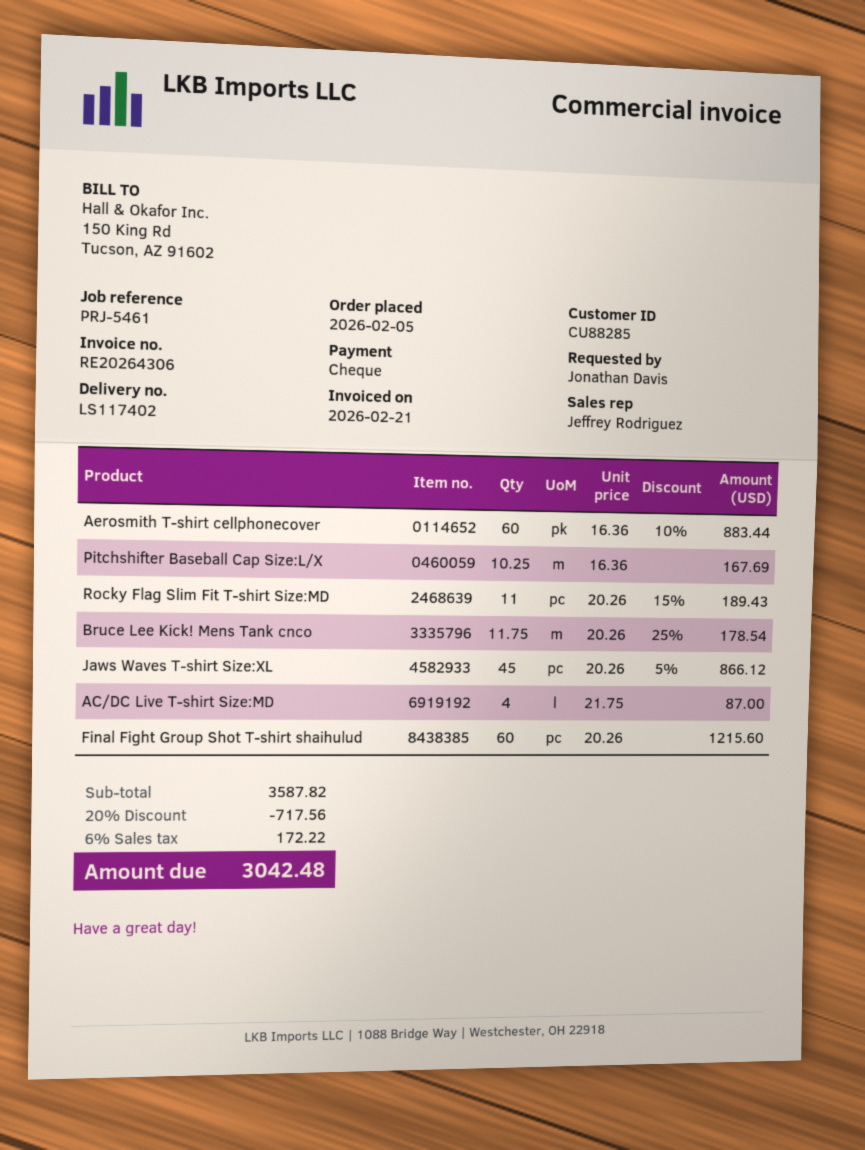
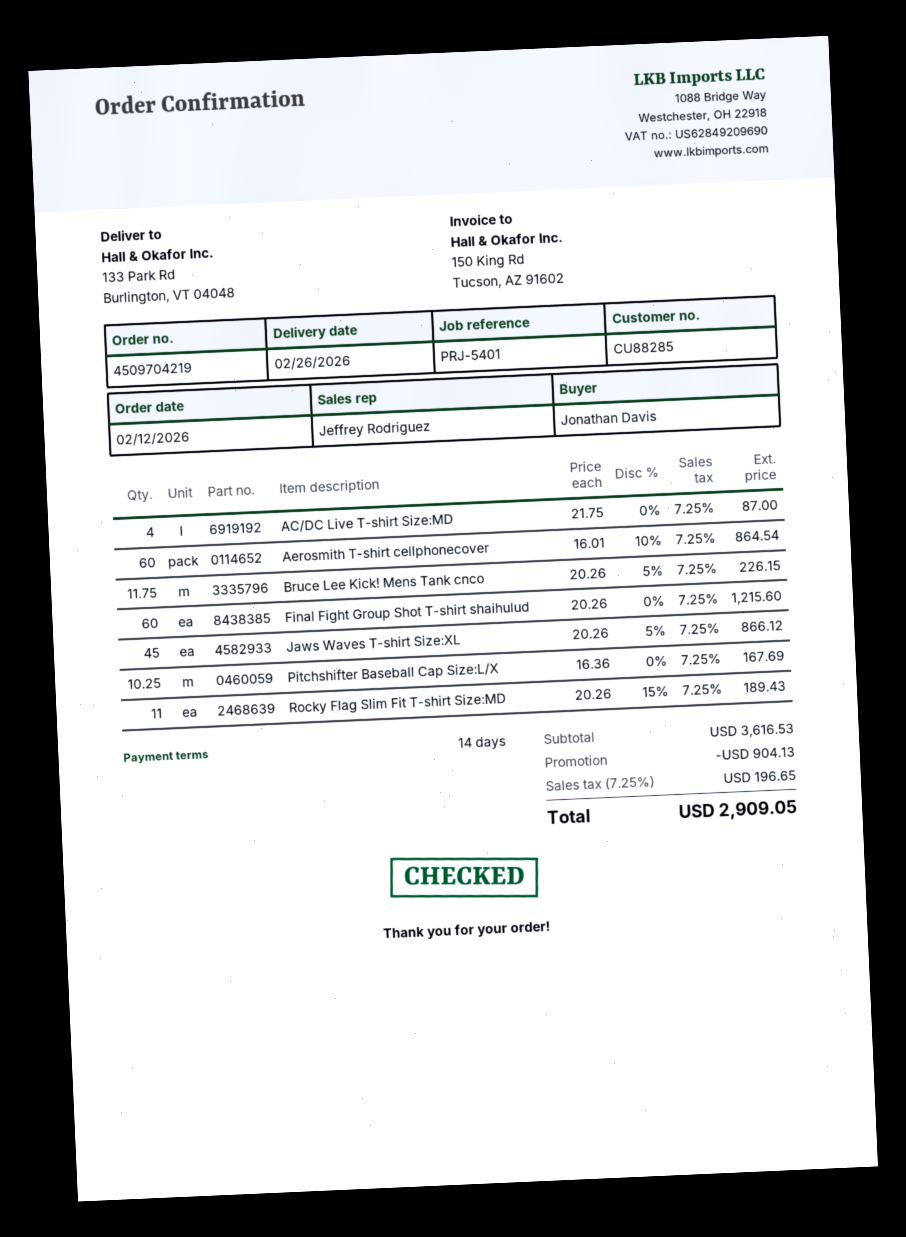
order date: 2026-02-05 -> 2026-02-12
reference: PRJ-5461 -> PRJ-5401
Aerosmith T-shirt cellphonecover: 60 x 16.36 - 10% = 883.44 -> 60 x 16.01 - 10% = 864.54
Bruce Lee Kick! Mens Tank cnco: 11.75 x 20.26 - 25% = 178.54 -> 11.75 x 20.26 - 5% = 226.15
subtotal: 3587.82 -> 3616.53
discount: 717.56 -> 904.13
tax: 6% = 172.22 -> 7.25% = 196.65
total: 3042.48 -> 2909.05

